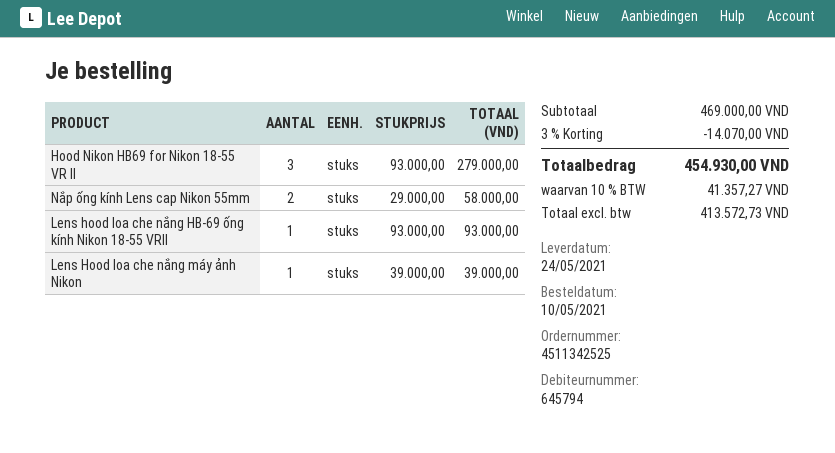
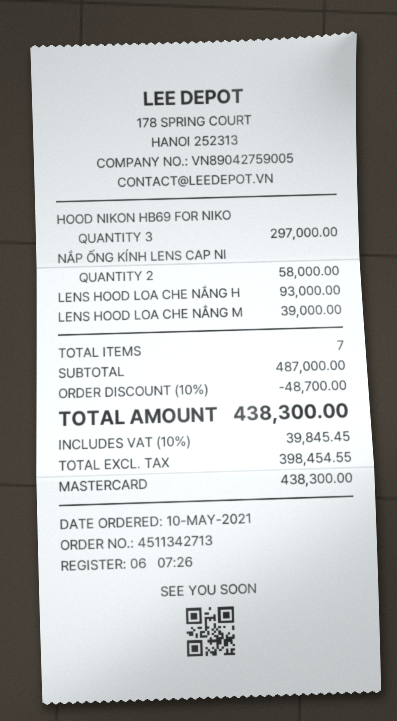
order number: 4511342525 -> 4511342713
Hood Nikon HB69 for Nikon 18-55 VR II: 3 for 279000.00 -> 3 for 297000.00
subtotal: 469000.00 -> 487000.00
discount: 3% = 14070.00 -> 10% = 48700.00
net: 413572.73 -> 398454.55
tax: 10% = 41357.27 -> 10% = 39845.45
total: 454930.00 -> 438300.00

